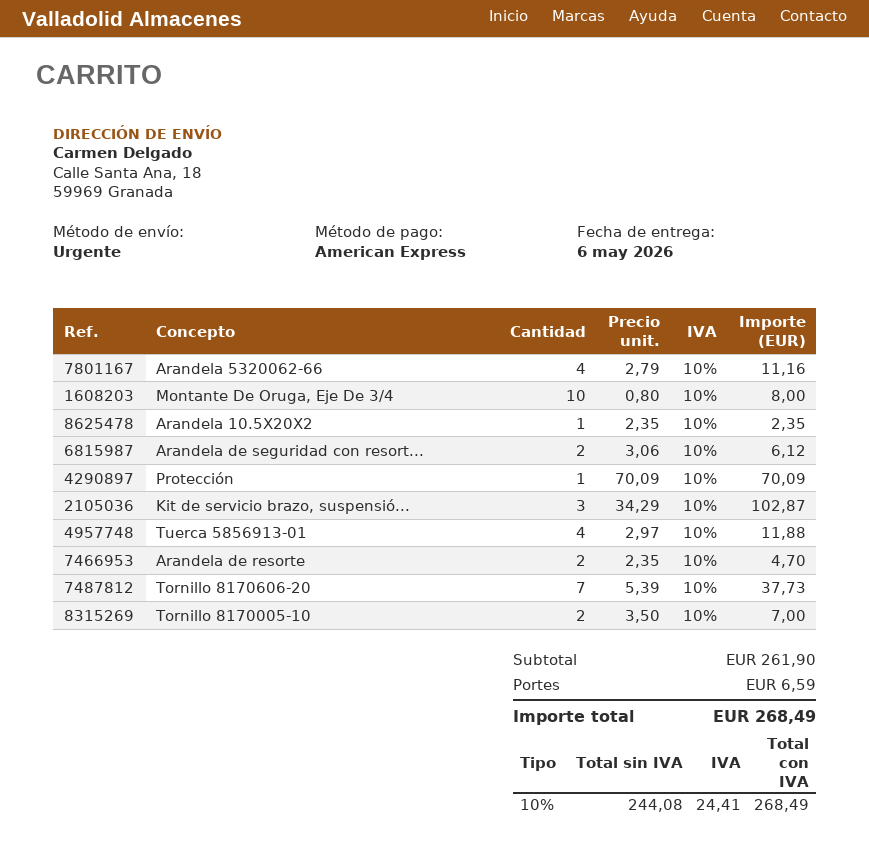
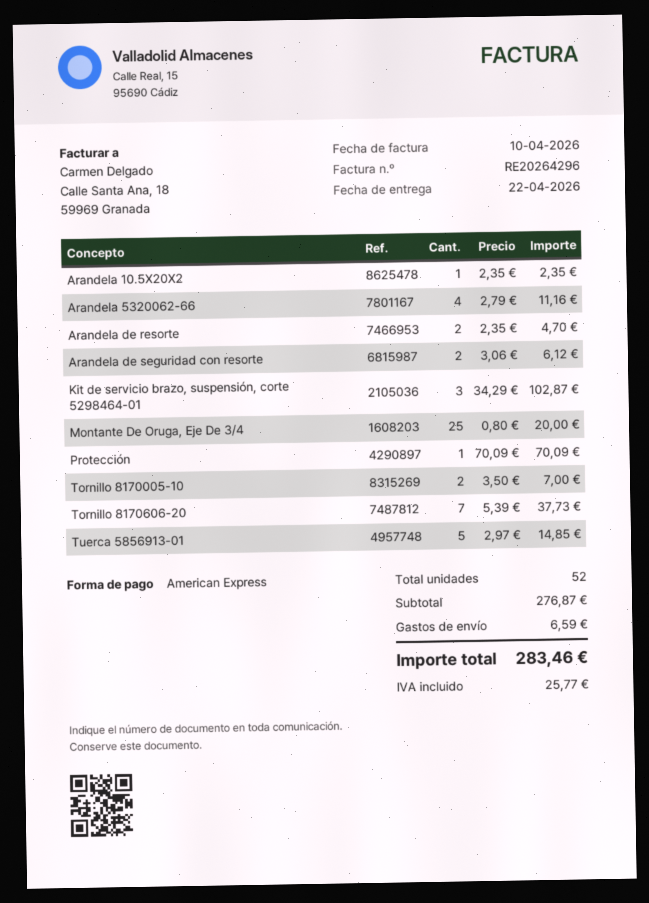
delivery date: 2026-05-06 -> 2026-04-22
Montante De Oruga, Eje De 3/4: 10 x 0.80 = 8.00 -> 25 x 0.80 = 20.00
Tuerca 5856913-01: 4 x 2.97 = 11.88 -> 5 x 2.97 = 14.85
subtotal: 261.90 -> 276.87
tax: 24.41 -> 25.77
total: 268.49 -> 283.46

